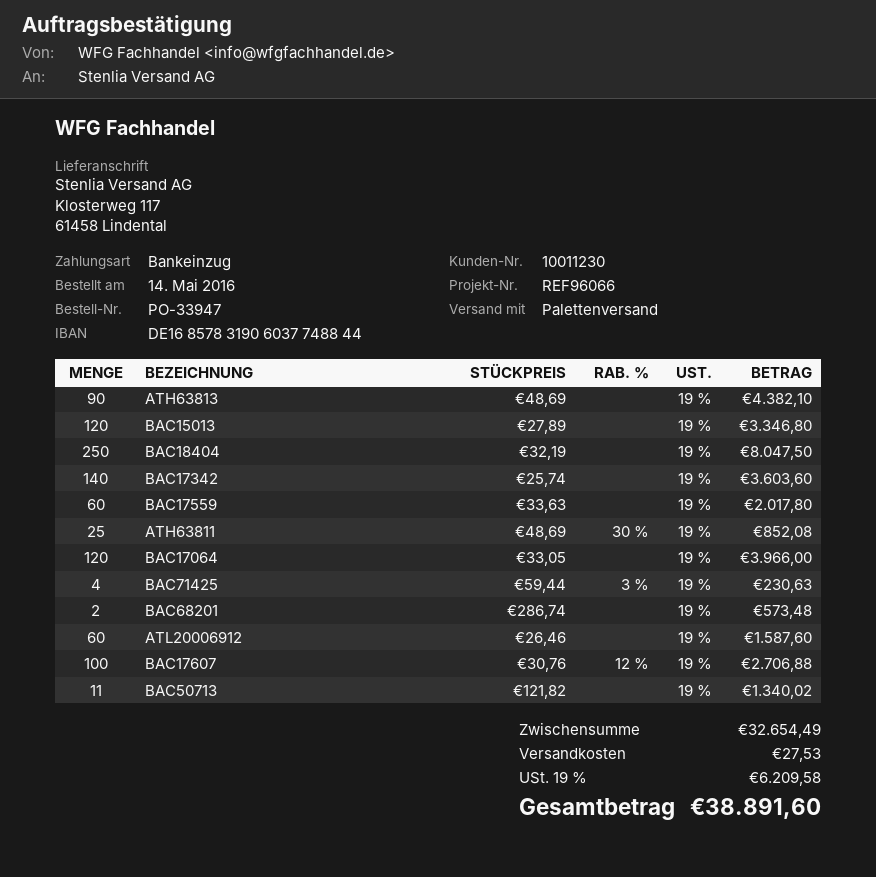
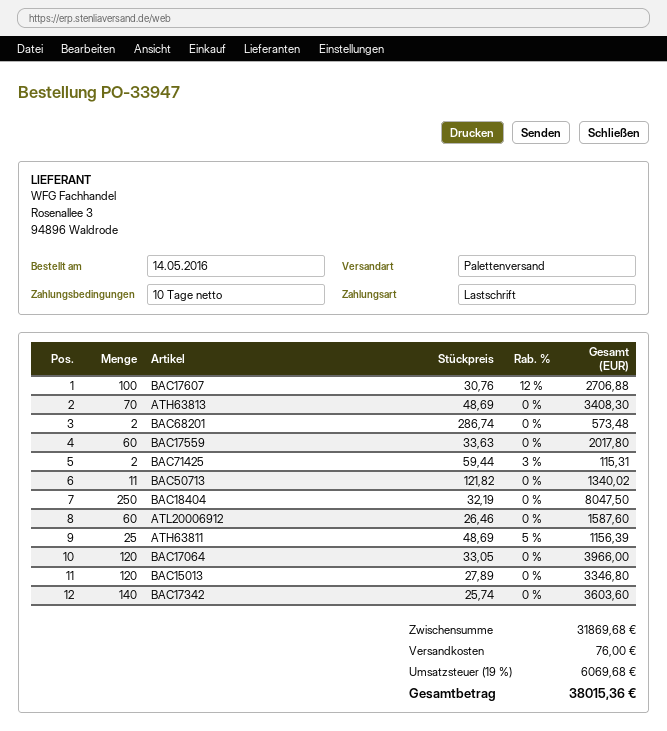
ATH63813: 90 x 48.69 = 4382.10 -> 70 x 48.69 = 3408.30
ATH63811: 25 x 48.69 - 30% = 852.08 -> 25 x 48.69 - 5% = 1156.39
BAC71425: 4 x 59.44 - 3% = 230.63 -> 2 x 59.44 - 3% = 115.31
subtotal: 32654.49 -> 31869.68
shipping: 27.53 -> 76.00
tax: 19% = 6209.58 -> 19% = 6069.68
total: 38891.60 -> 38015.36

